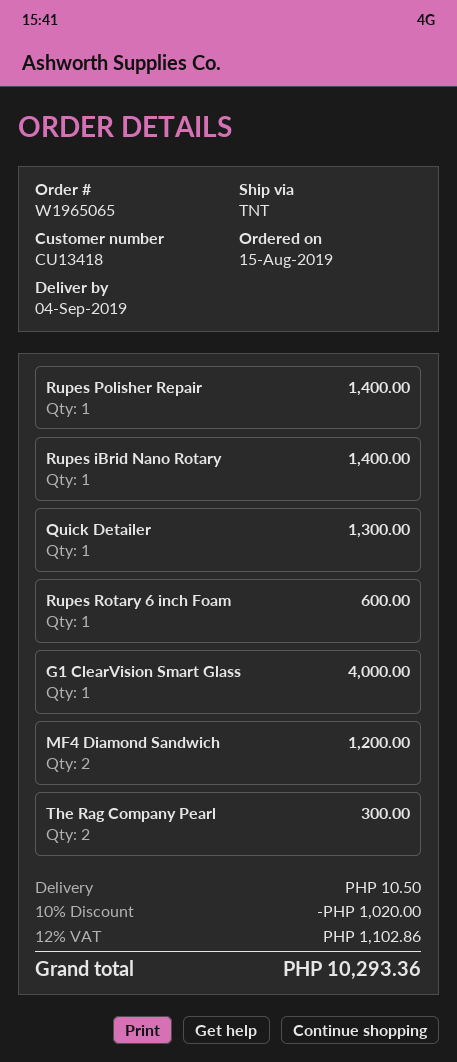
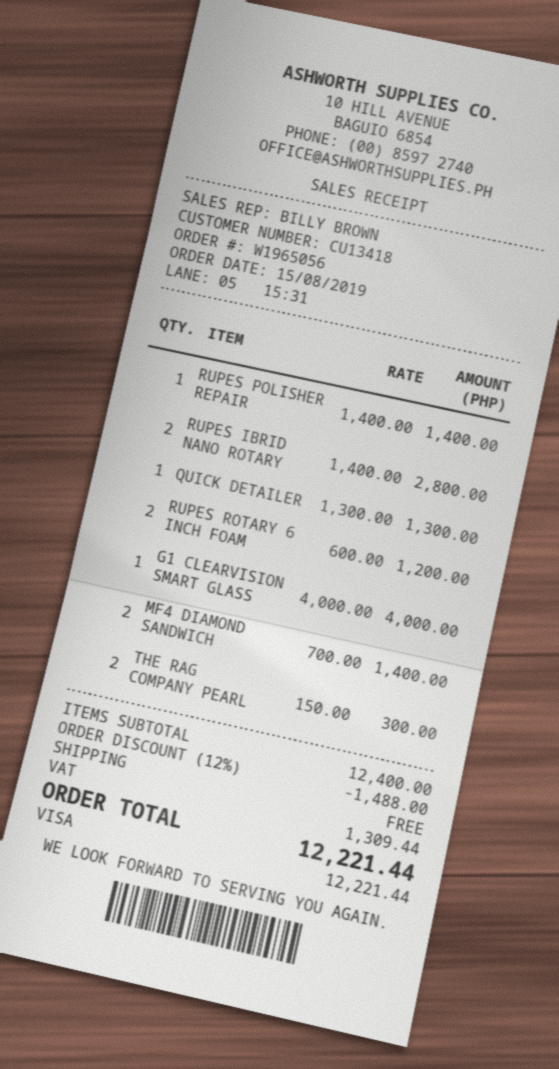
order number: W1965065 -> W1965056
Rupes iBrid Nano Rotary: 1 for 1400.00 -> 2 for 2800.00
Rupes Rotary 6 inch Foam: 1 for 600.00 -> 2 for 1200.00
MF4 Diamond Sandwich: 2 for 1200.00 -> 2 for 1400.00
discount: 10% = 1020.00 -> 12% = 1488.00
shipping: 10.50 -> 0.00
tax: 1102.86 -> 1309.44
total: 10293.36 -> 12221.44

